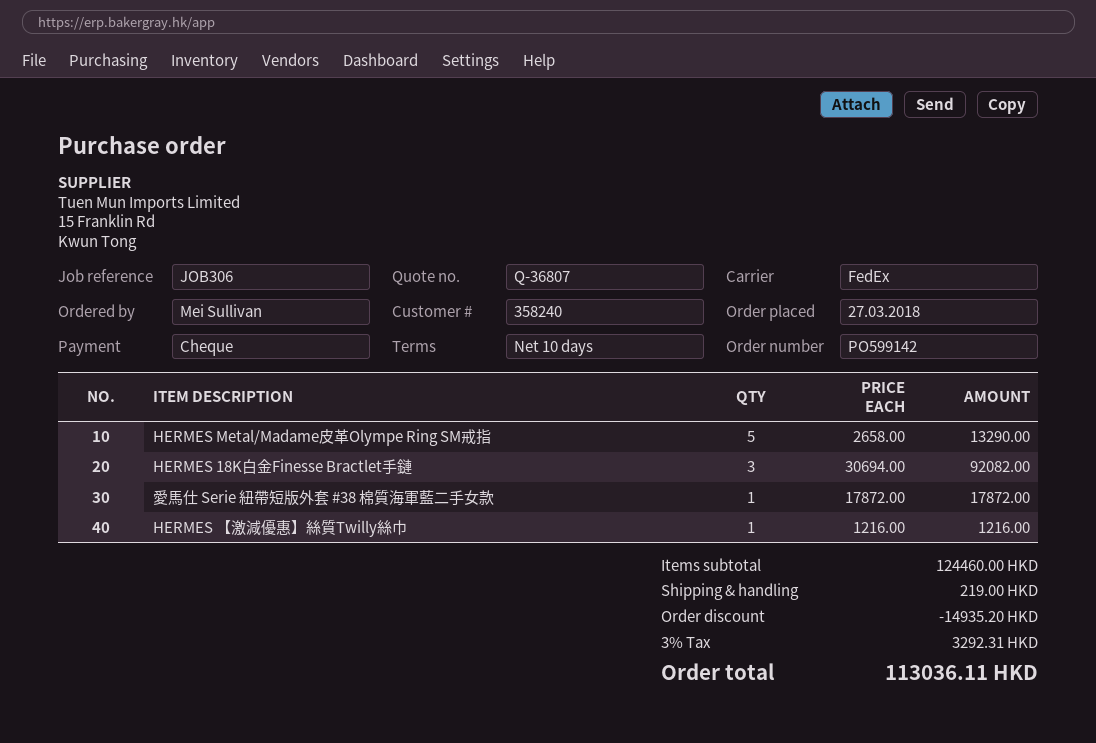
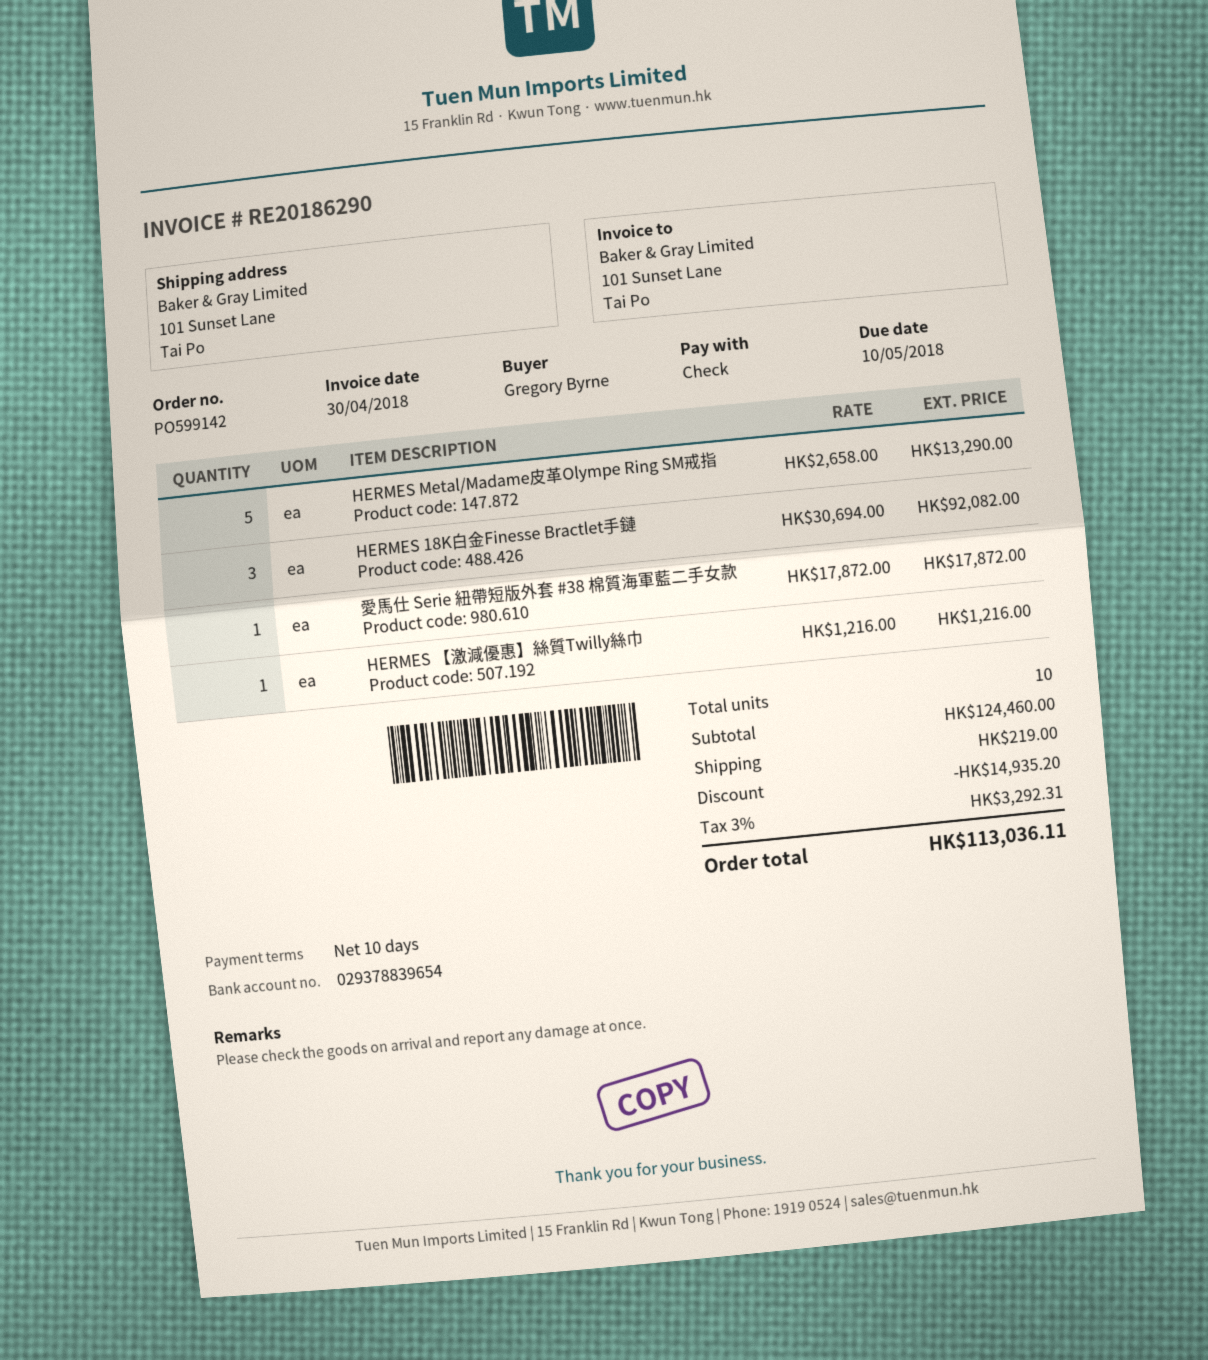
ordered by: Mei Sullivan -> Gregory Byrne

